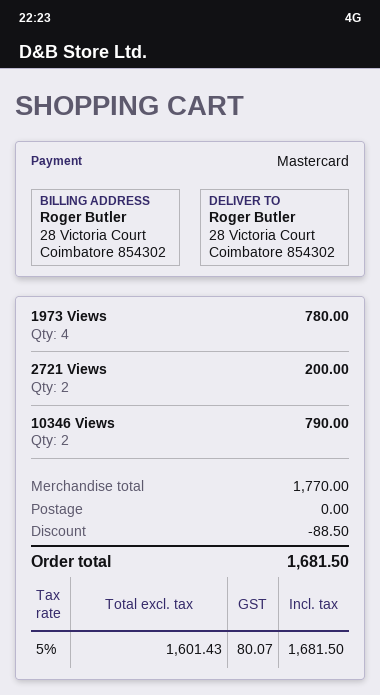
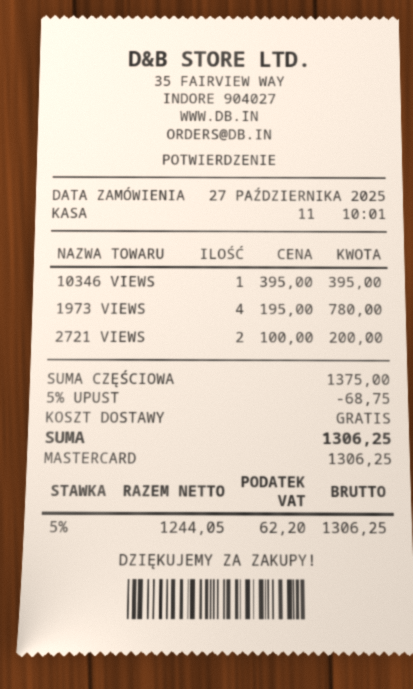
10346 Views: 2 for 790.00 -> 1 for 395.00
subtotal: 1770.00 -> 1375.00
discount: 88.50 -> 68.75
net: 1601.43 -> 1244.05
tax: 5% = 80.07 -> 5% = 62.20
total: 1681.50 -> 1306.25

